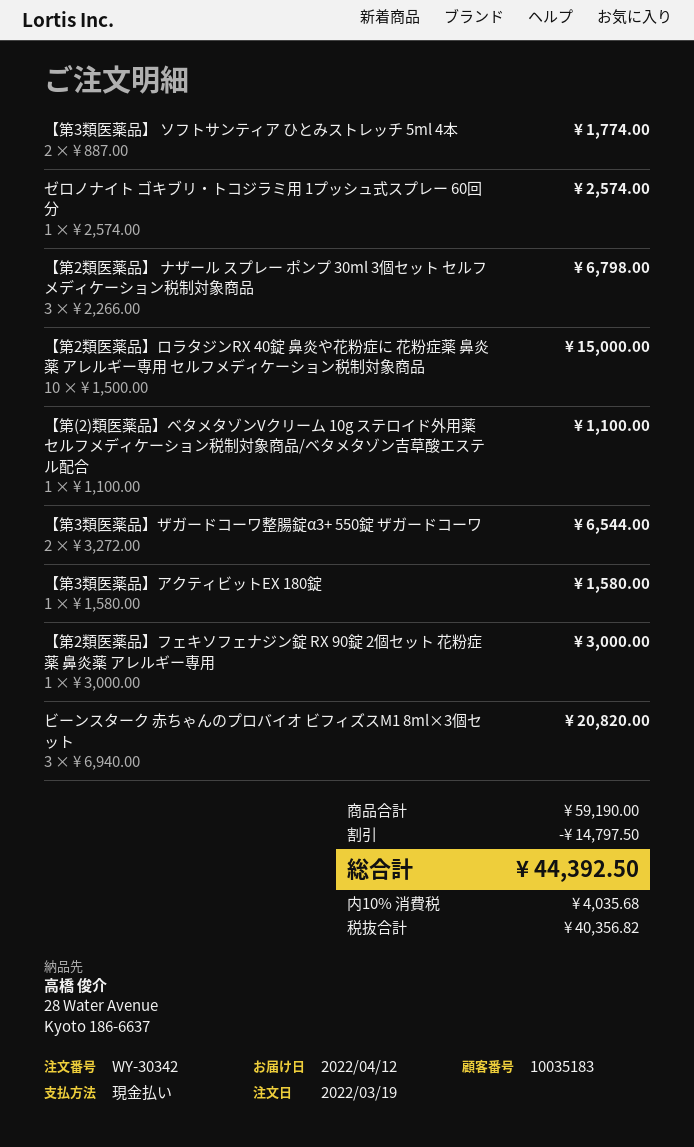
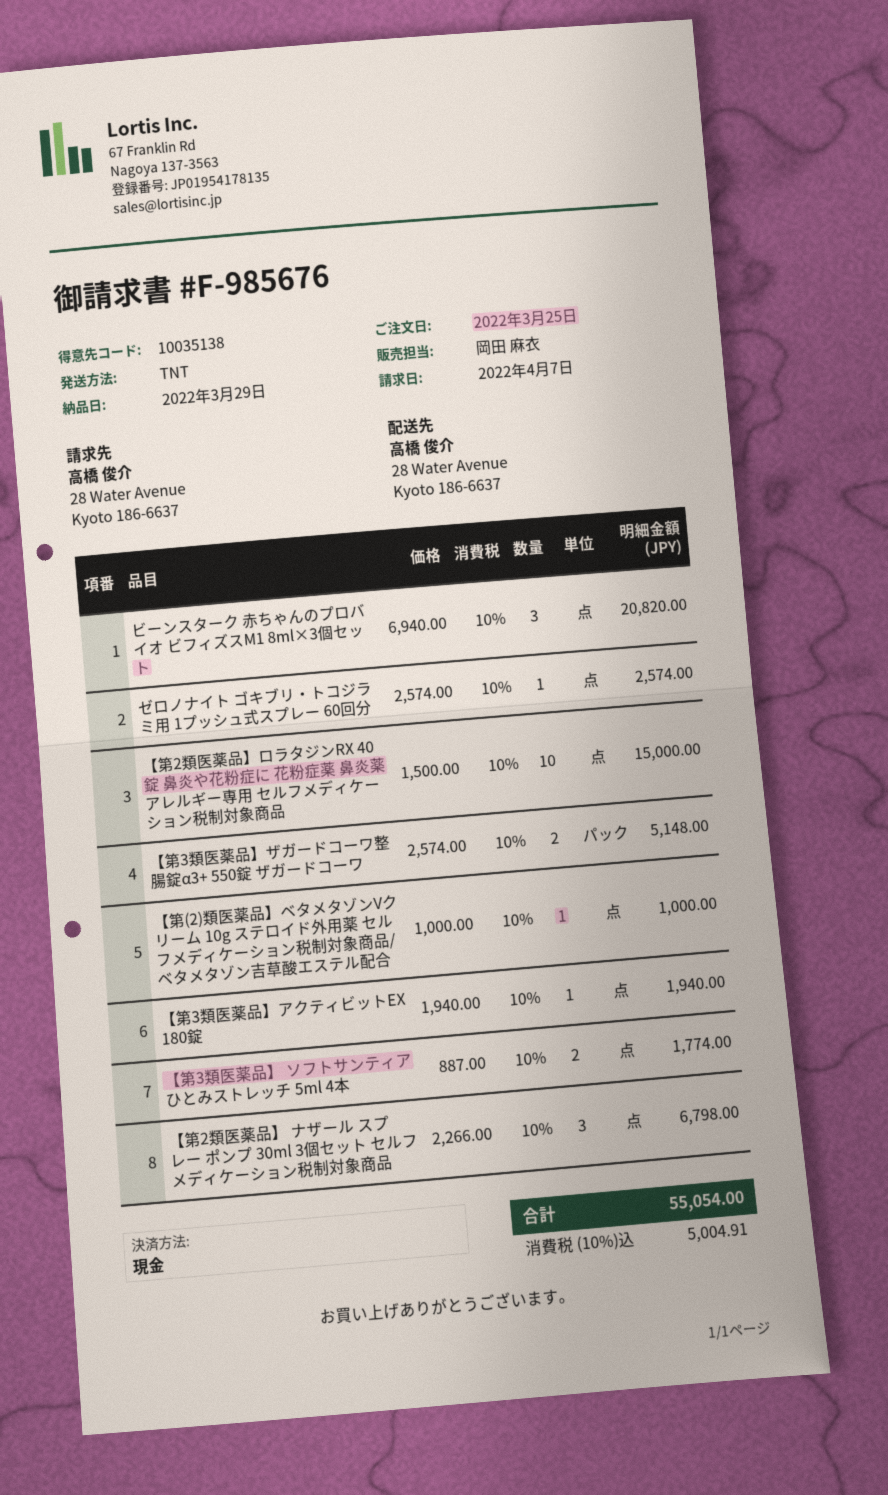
order date: 2022-03-19 -> 2022-03-25
delivery date: 2022-04-12 -> 2022-03-29
customer number: 10035183 -> 10035138
【第(2)類医薬品】ベタメタゾンVクリーム 10g ステロイド外用薬 セルフメディケーション税制対象商品/ベタメタゾン吉草酸エステル配合: 1 x 1100.00 = 1100.00 -> 1 x 1000.00 = 1000.00
【第3類医薬品】ザガードコーワ整腸錠α3+ 550錠 ザガードコーワ: 2 x 3272.00 = 6544.00 -> 2 x 2574.00 = 5148.00
【第3類医薬品】アクティビットEX 180錠: 1 x 1580.00 = 1580.00 -> 1 x 1940.00 = 1940.00
【第2類医薬品】フェキソフェナジン錠 RX 90錠 2個セット 花粉症薬 鼻炎薬 アレルギー専用: 1 x 3000.00 = 3000.00 -> none
discount: 14797.50 -> none
tax: 10% = 4035.68 -> 10% = 5004.91
total: 44392.50 -> 55054.00

